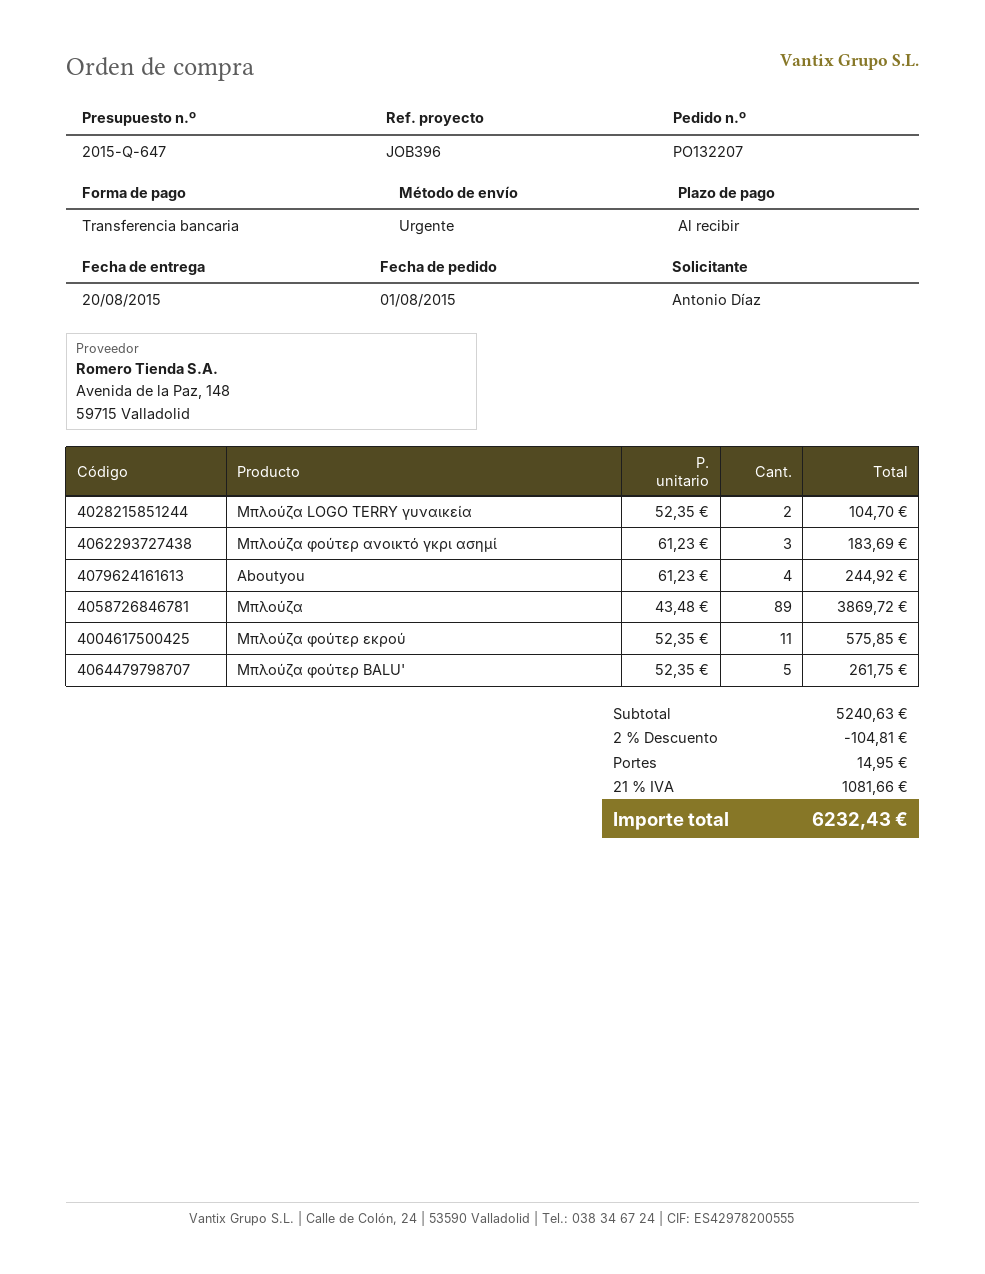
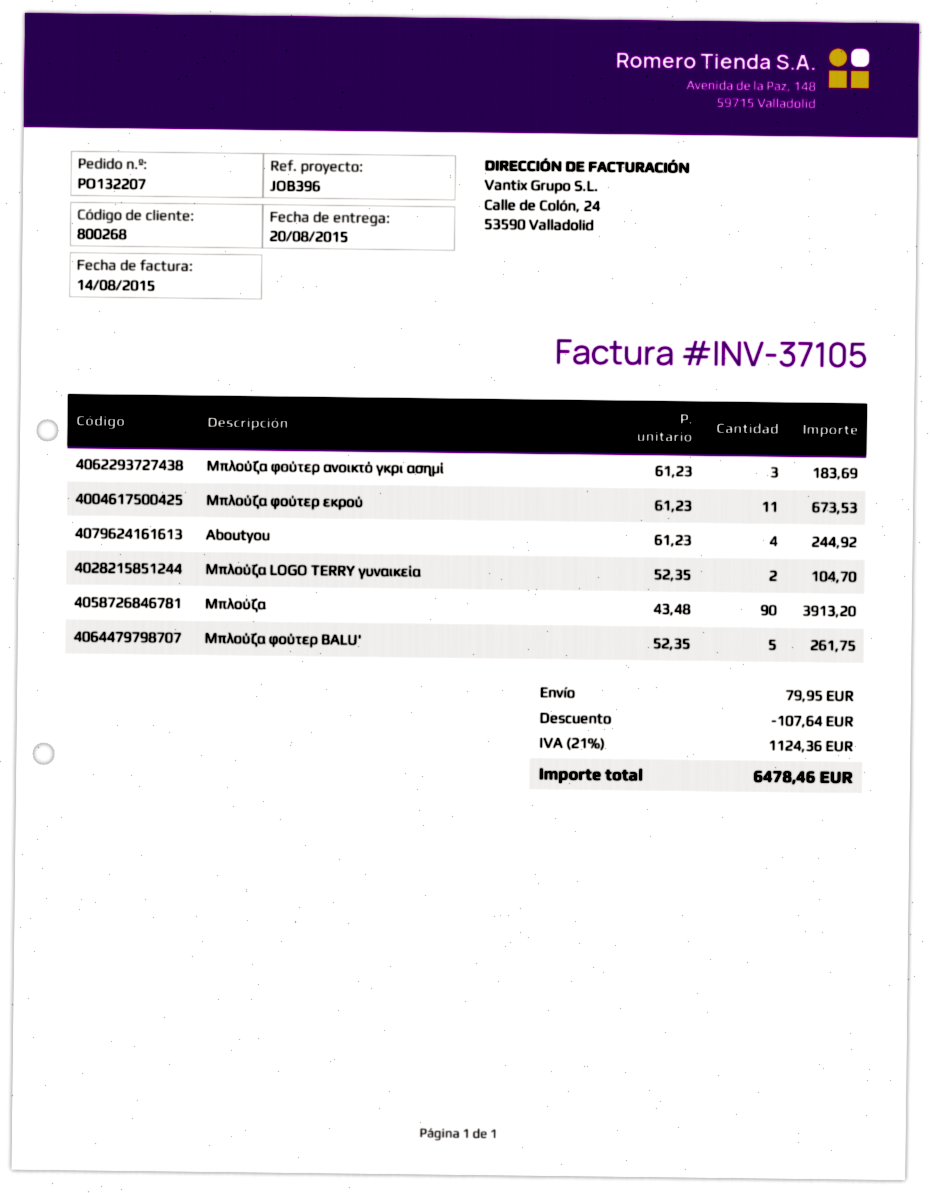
Μπλούζα: 89 x 43.48 = 3869.72 -> 90 x 43.48 = 3913.20
Μπλούζα φούτερ εκρού: 11 x 52.35 = 575.85 -> 11 x 61.23 = 673.53
discount: 104.81 -> 107.64
shipping: 14.95 -> 79.95
tax: 21% = 1081.66 -> 21% = 1124.36
total: 6232.43 -> 6478.46

